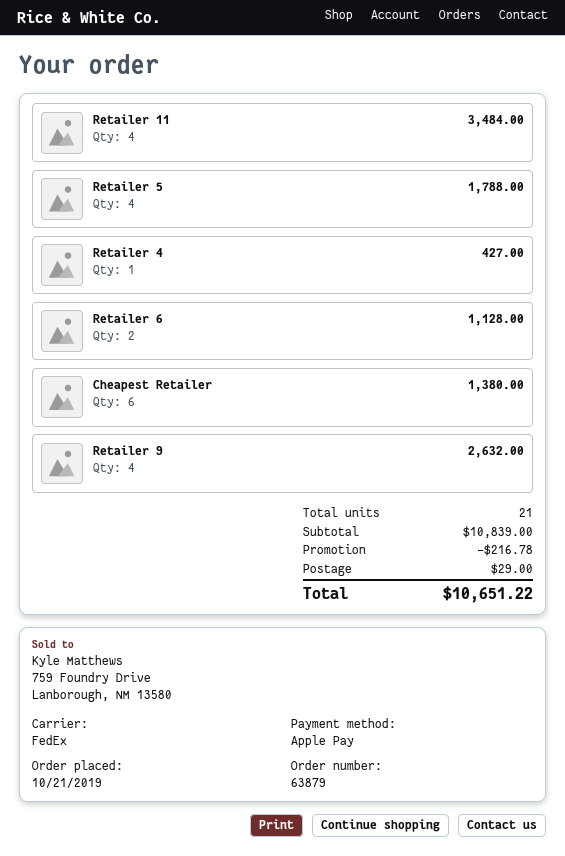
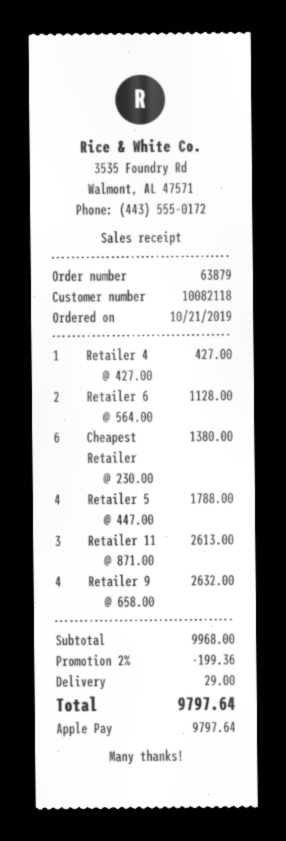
Retailer 11: 4 for 3484.00 -> 3 for 2613.00
subtotal: 10839.00 -> 9968.00
discount: 216.78 -> 199.36
total: 10651.22 -> 9797.64

